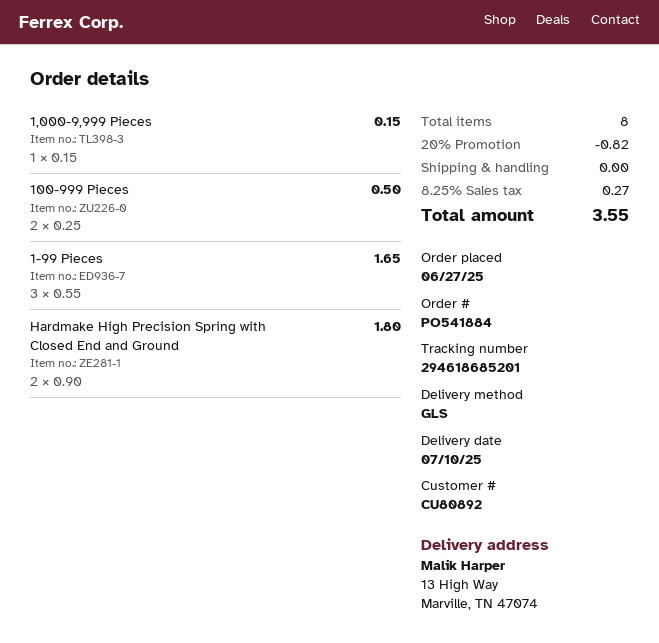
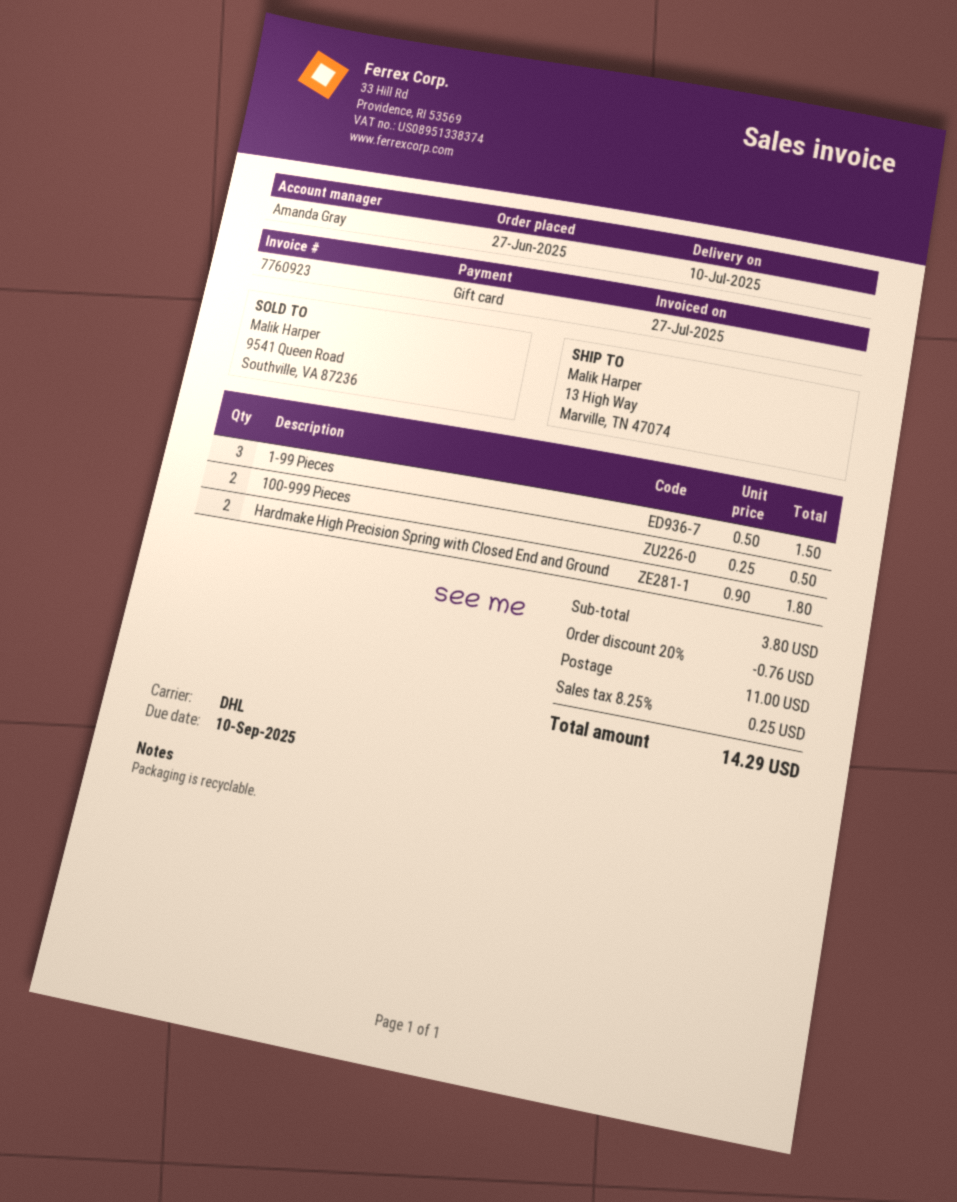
shipping method: GLS -> DHL
1,000-9,999 Pieces: 1 x 0.15 = 0.15 -> none
1-99 Pieces: 3 x 0.55 = 1.65 -> 3 x 0.50 = 1.50
discount: 20% = 0.82 -> 20% = 0.76
shipping: 0.00 -> 11.00
tax: 8.25% = 0.27 -> 8.25% = 0.25
total: 3.55 -> 14.29

